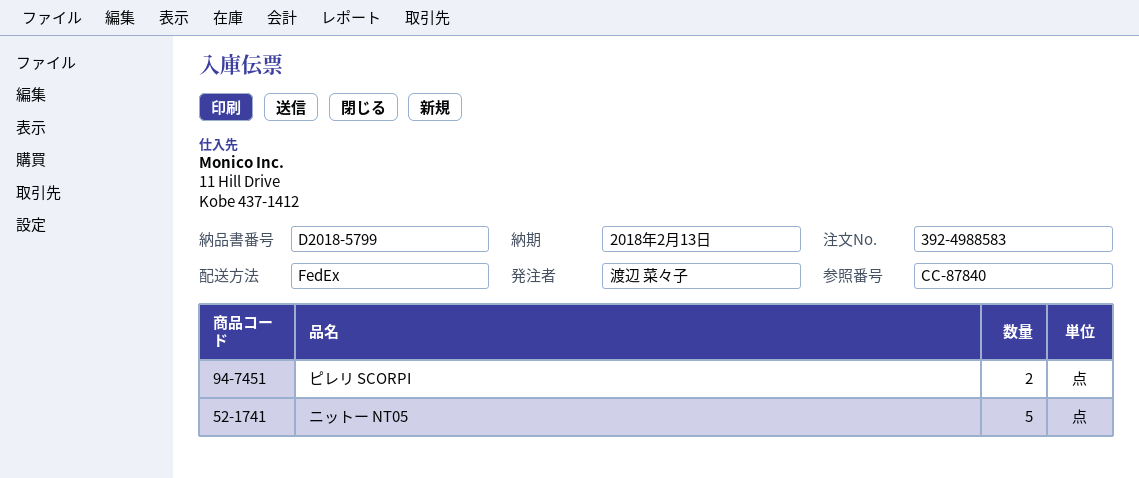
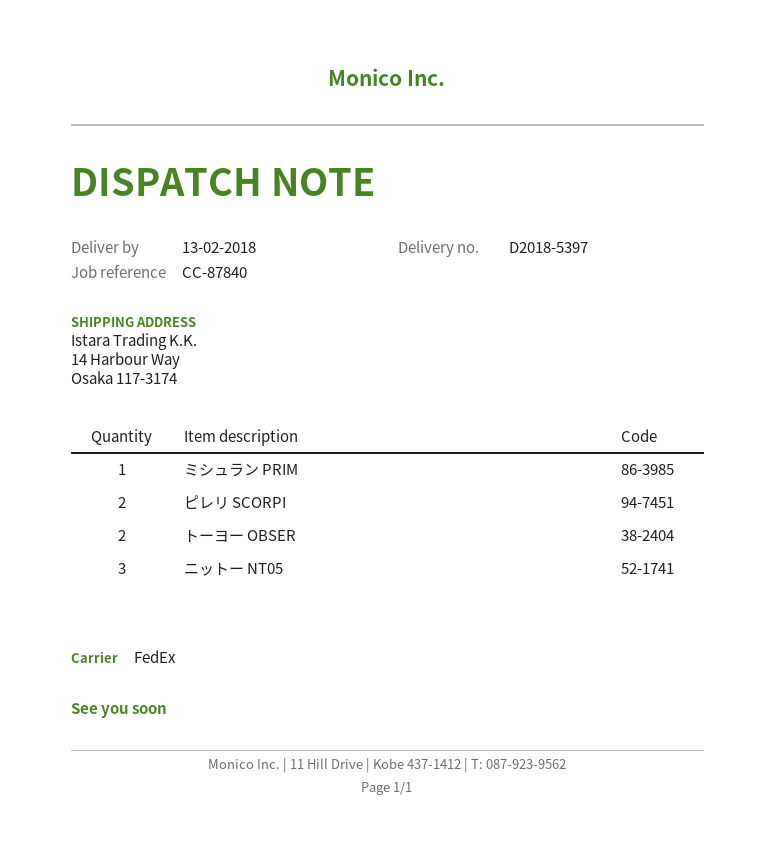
delivery note number: D2018-5799 -> D2018-5397
ニットー NT05: 5 -> 3
ミシュラン PRIM: none -> 1
トーヨー OBSER: none -> 2

